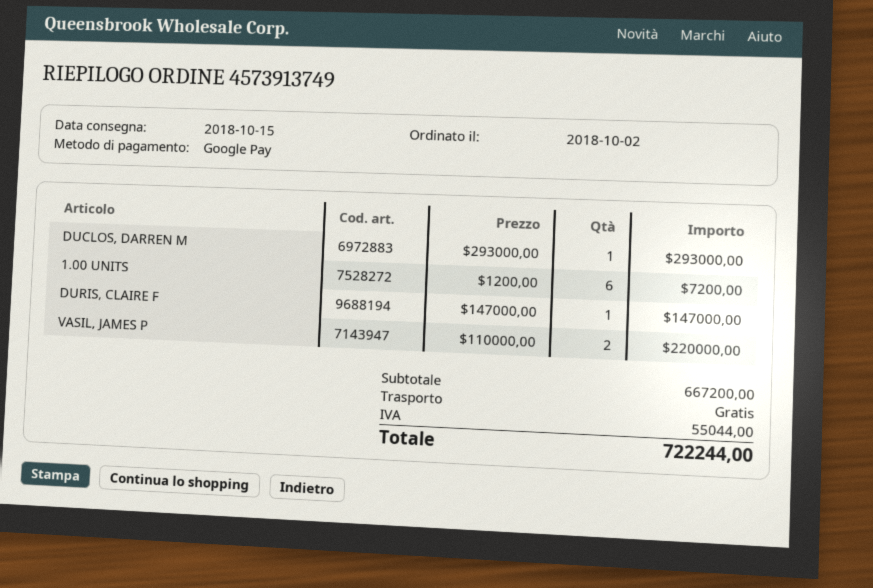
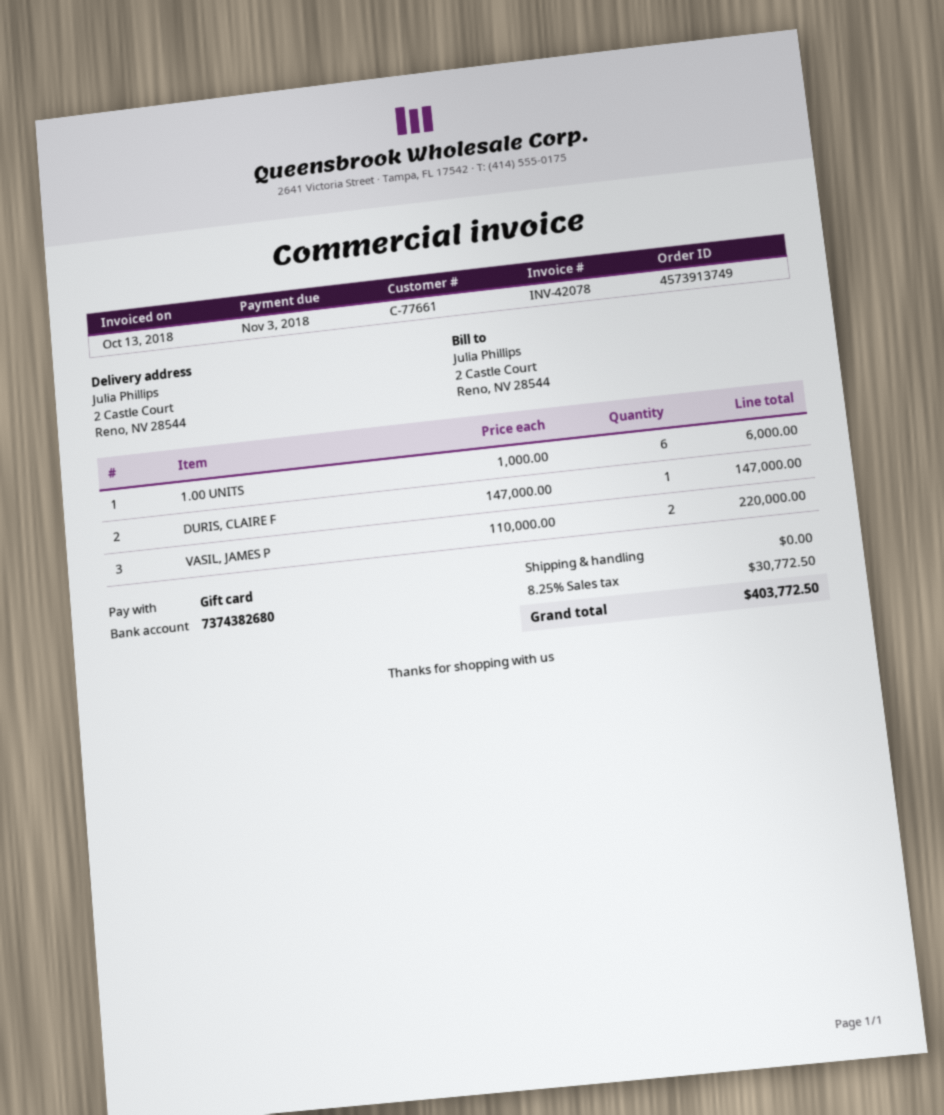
payment method: Google Pay -> gift card
DUCLOS, DARREN M: 1 x 293000.00 = 293000.00 -> none
1.00 UNITS: 6 x 1200.00 = 7200.00 -> 6 x 1000.00 = 6000.00
tax: 55044.00 -> 30772.50
total: 722244.00 -> 403772.50

